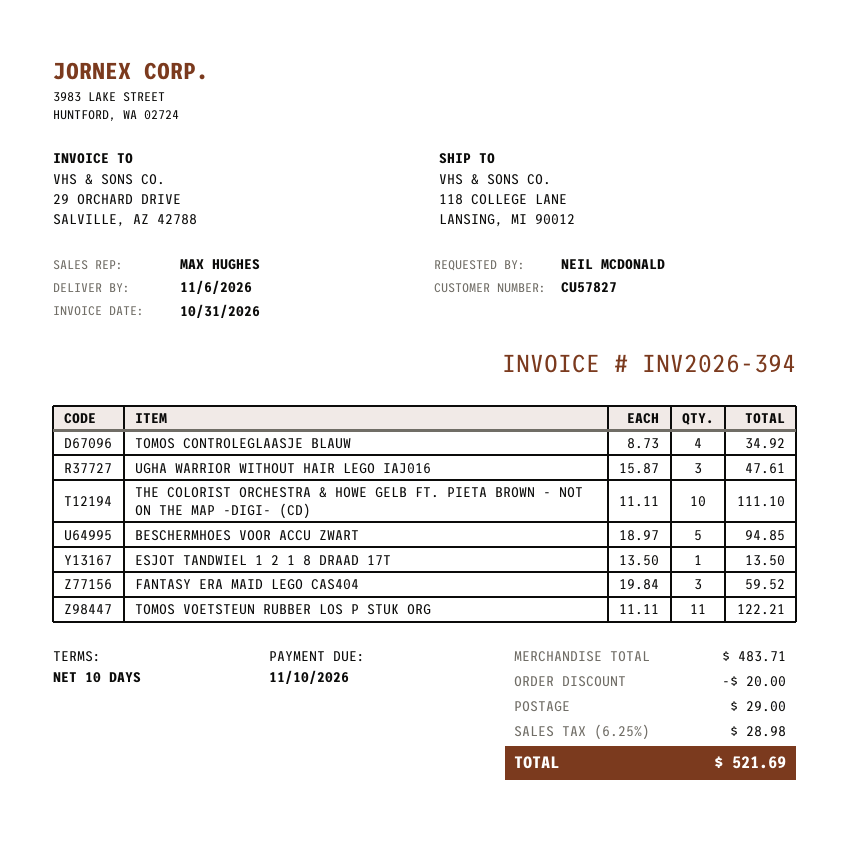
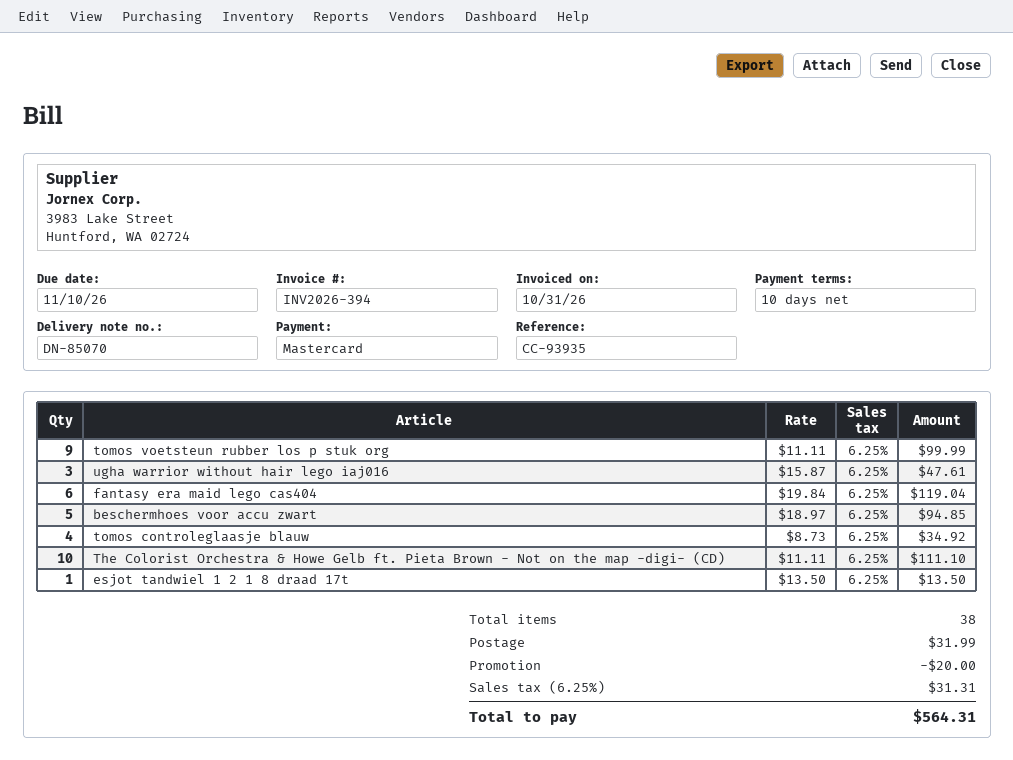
FANTASY ERA MAID LEGO CAS404: 3 x 19.84 = 59.52 -> 6 x 19.84 = 119.04
TOMOS VOETSTEUN RUBBER LOS P STUK ORG: 11 x 11.11 = 122.21 -> 9 x 11.11 = 99.99
shipping: 29.00 -> 31.99
tax: 6.25% = 28.98 -> 6.25% = 31.31
total: 521.69 -> 564.31

